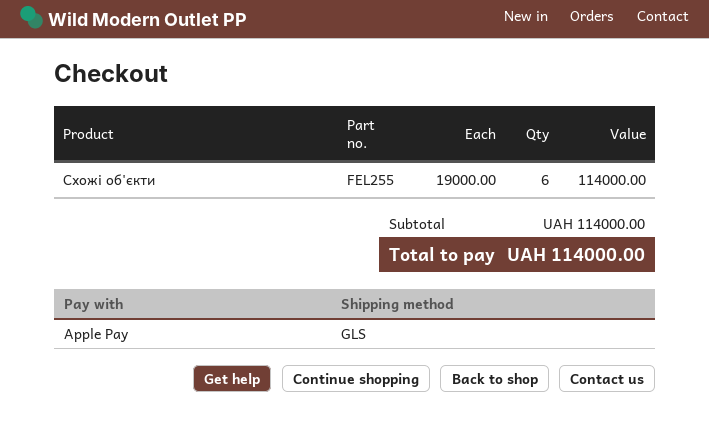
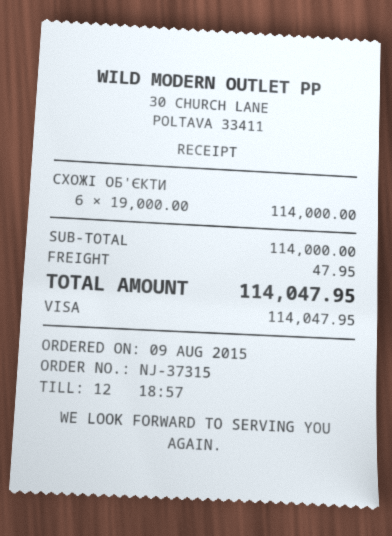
payment method: Apple Pay -> Visa
shipping: none -> 47.95
total: 114000.00 -> 114047.95

